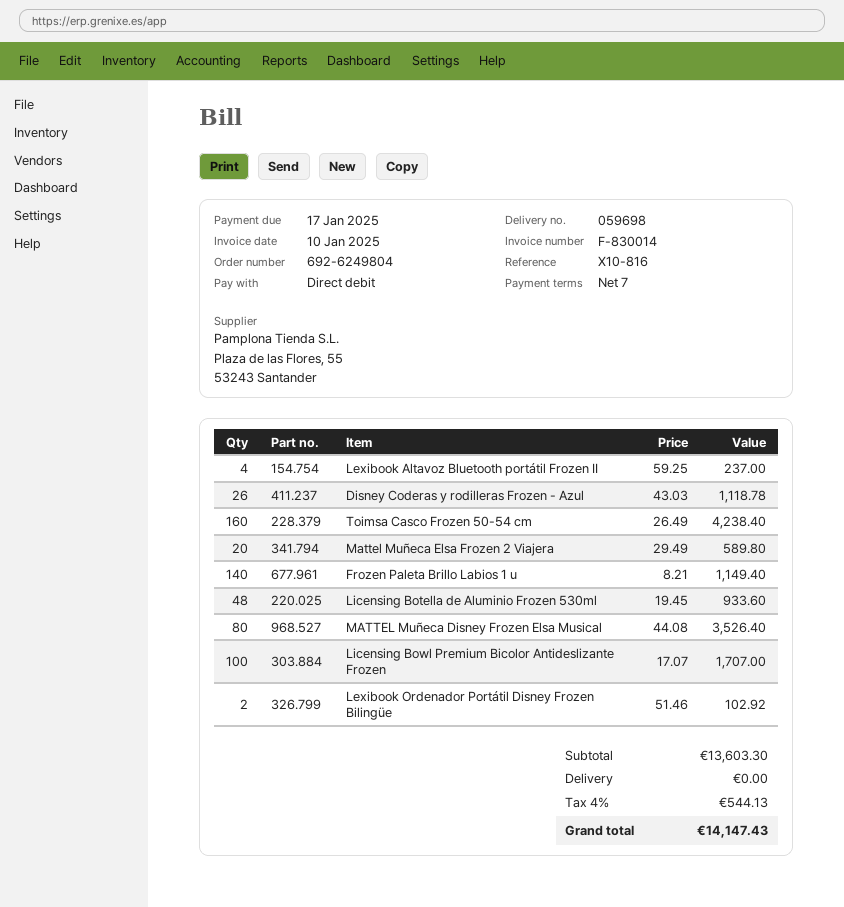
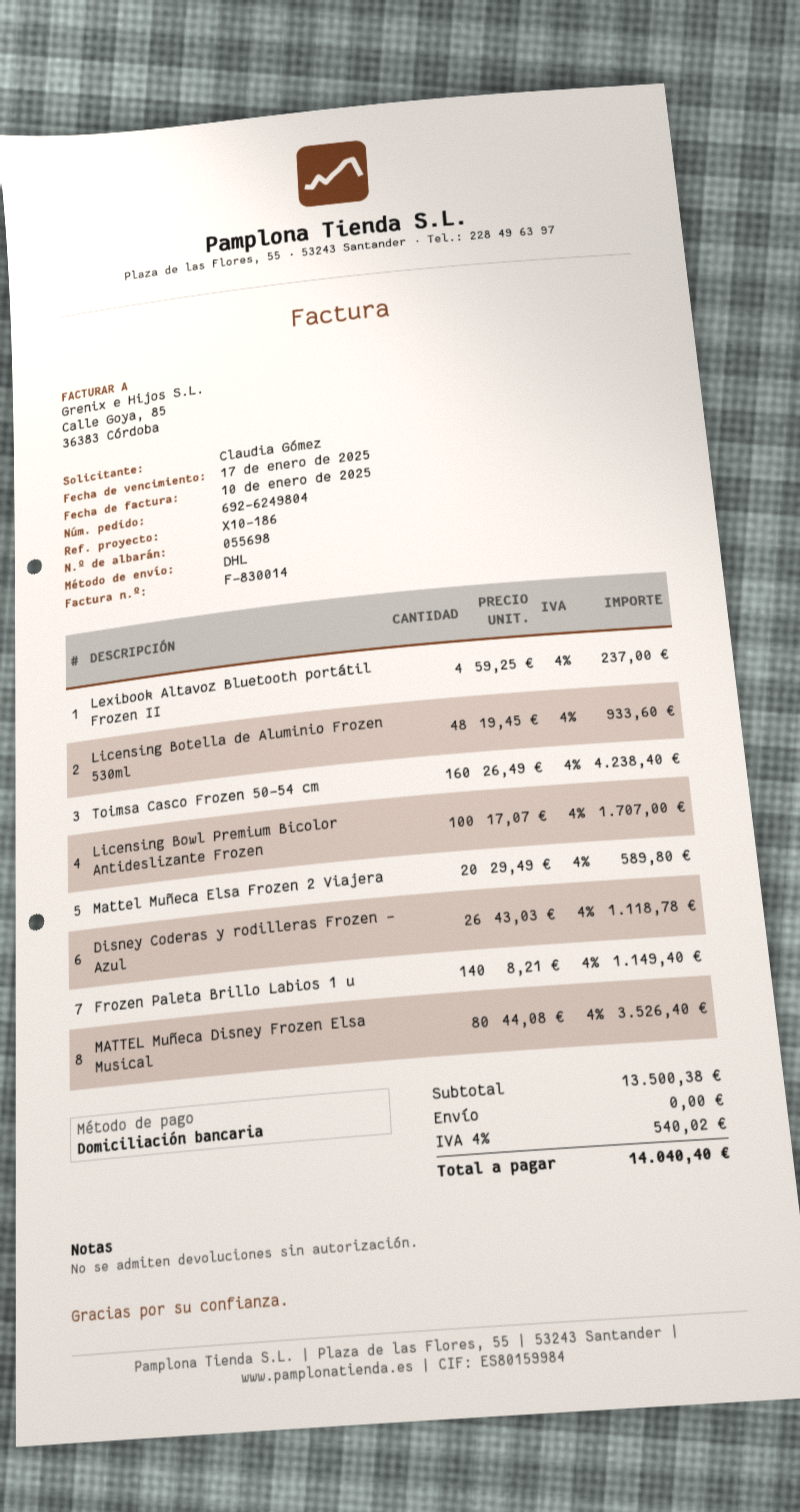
delivery note number: 059698 -> 055698
reference: X10-816 -> X10-186
Lexibook Ordenador Portátil Disney Frozen Bilingüe: 2 x 51.46 = 102.92 -> none
subtotal: 13603.30 -> 13500.38
tax: 4% = 544.13 -> 4% = 540.02
total: 14147.43 -> 14040.40

